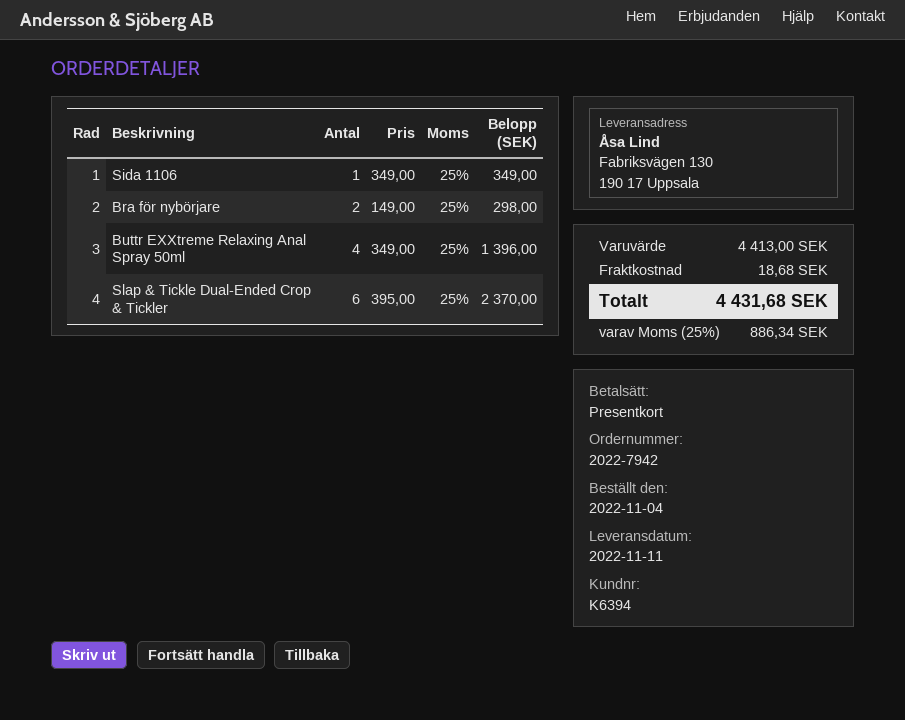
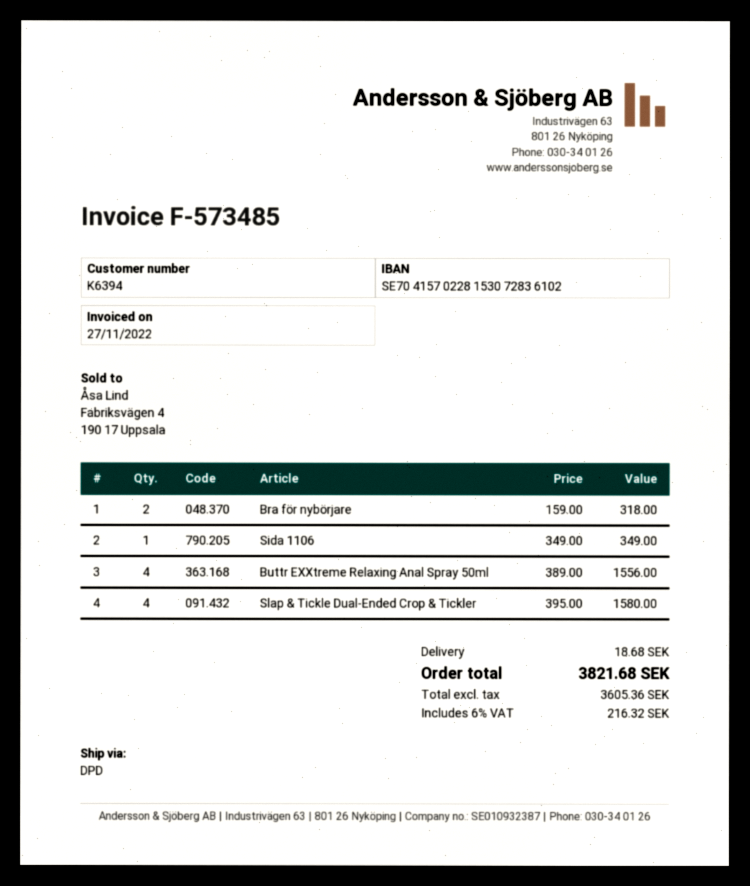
Bra för nybörjare: 2 x 149.00 = 298.00 -> 2 x 159.00 = 318.00
Buttr EXXtreme Relaxing Anal Spray 50ml: 4 x 349.00 = 1396.00 -> 4 x 389.00 = 1556.00
Slap & Tickle Dual-Ended Crop & Tickler: 6 x 395.00 = 2370.00 -> 4 x 395.00 = 1580.00
tax: 25% = 886.34 -> 6% = 216.32
total: 4431.68 -> 3821.68

